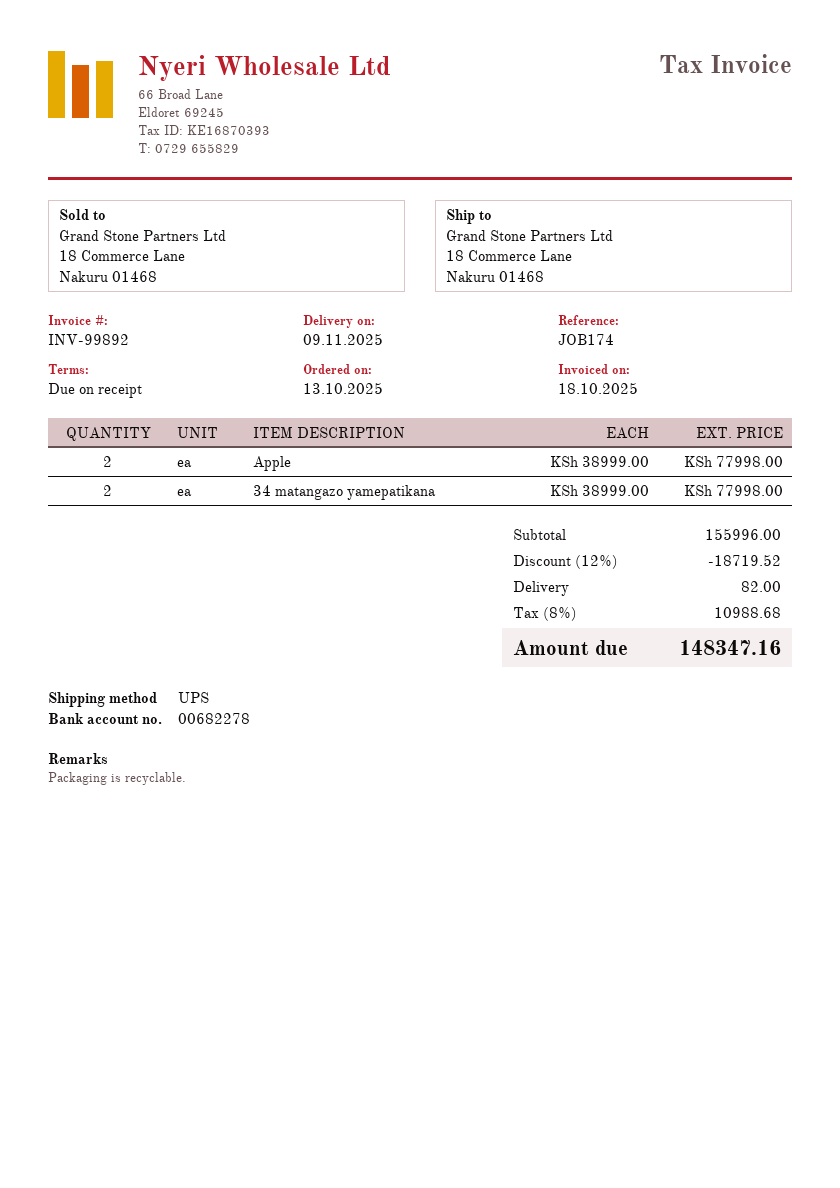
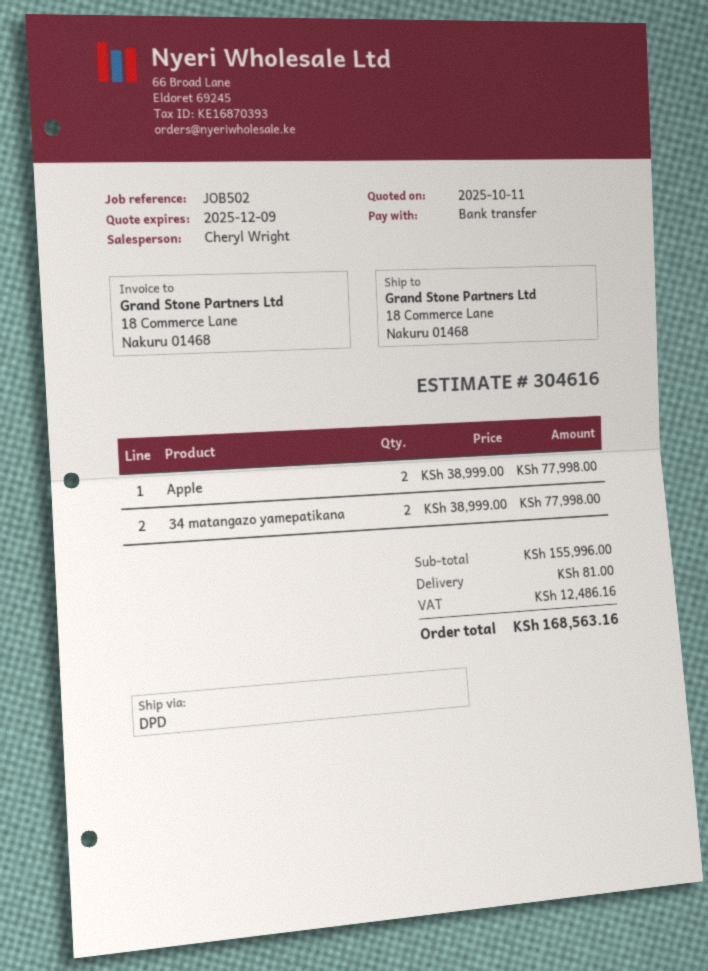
reference: JOB174 -> JOB502
shipping method: UPS -> DPD
discount: 12% = 18719.52 -> none
shipping: 82.00 -> 81.00
tax: 10988.68 -> 12486.16
total: 148347.16 -> 168563.16

